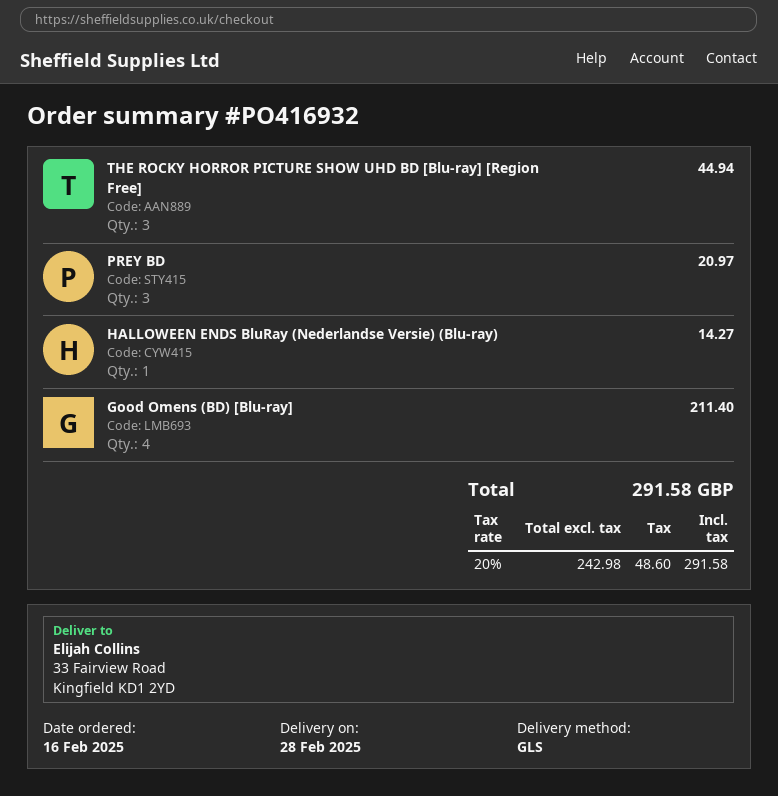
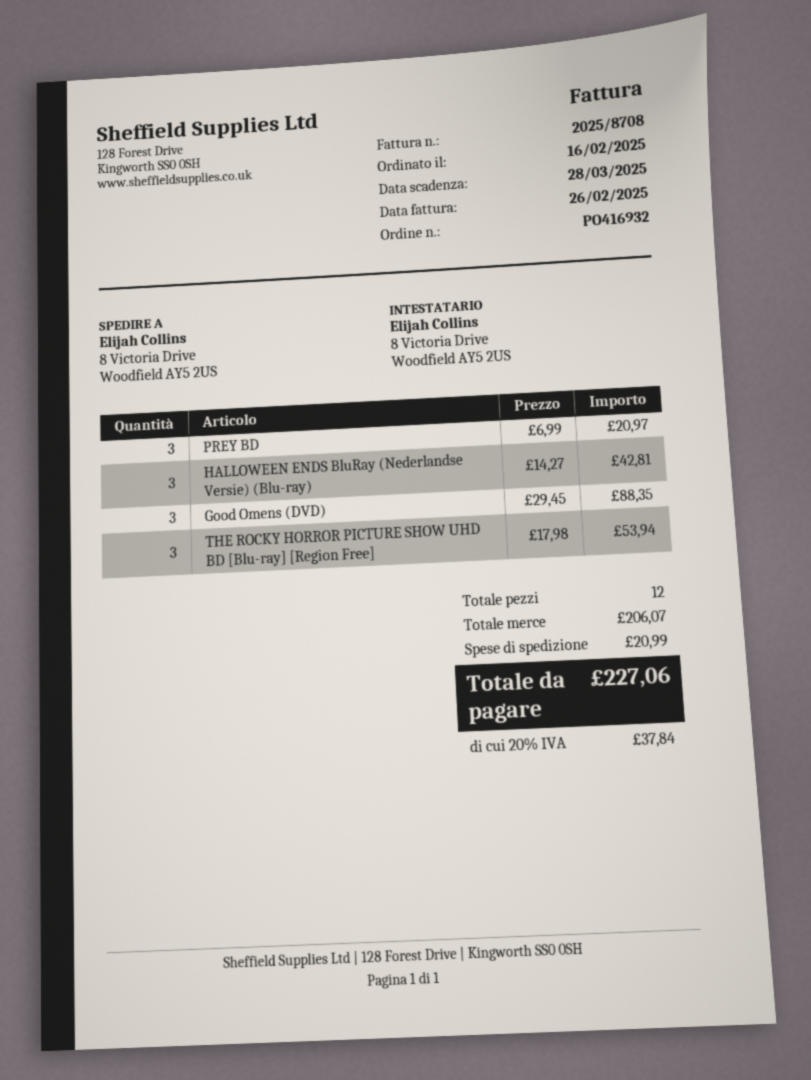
ship to: 33 Fairview Road, Kingfield KD1 2YD -> 8 Victoria Drive, Woodfield AY5 2US
THE ROCKY HORROR PICTURE SHOW UHD BD [Blu-ray] [Region Free]: 3 for 44.94 -> 3 for 53.94
HALLOWEEN ENDS BluRay (Nederlandse Versie) (Blu-ray): 1 for 14.27 -> 3 for 42.81
Good Omens (BD) [Blu-ray]: 4 for 211.40 -> none
Good Omens (DVD): none -> 3 for 88.35
shipping: none -> 20.99
tax: 20% = 48.60 -> 20% = 37.84
total: 291.58 -> 227.06

